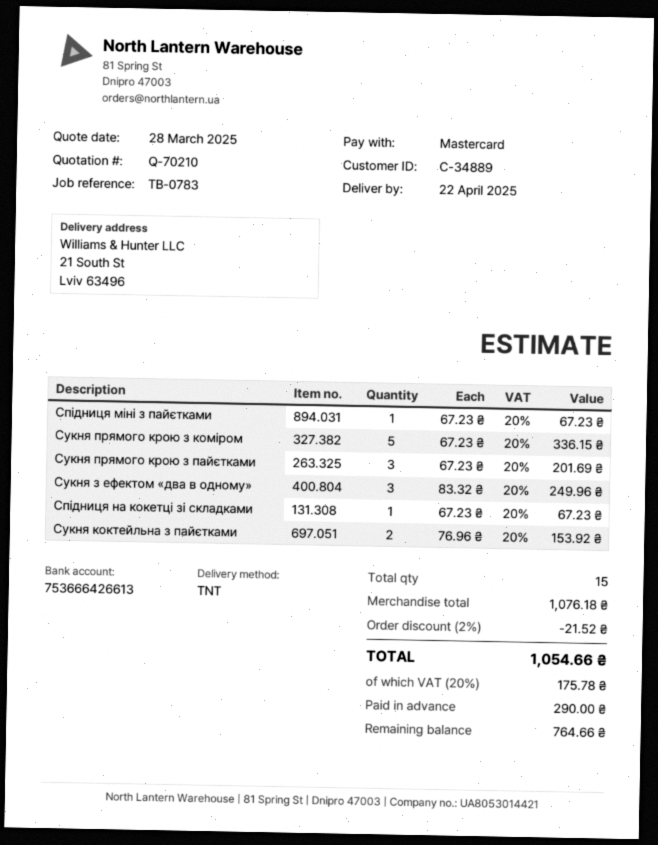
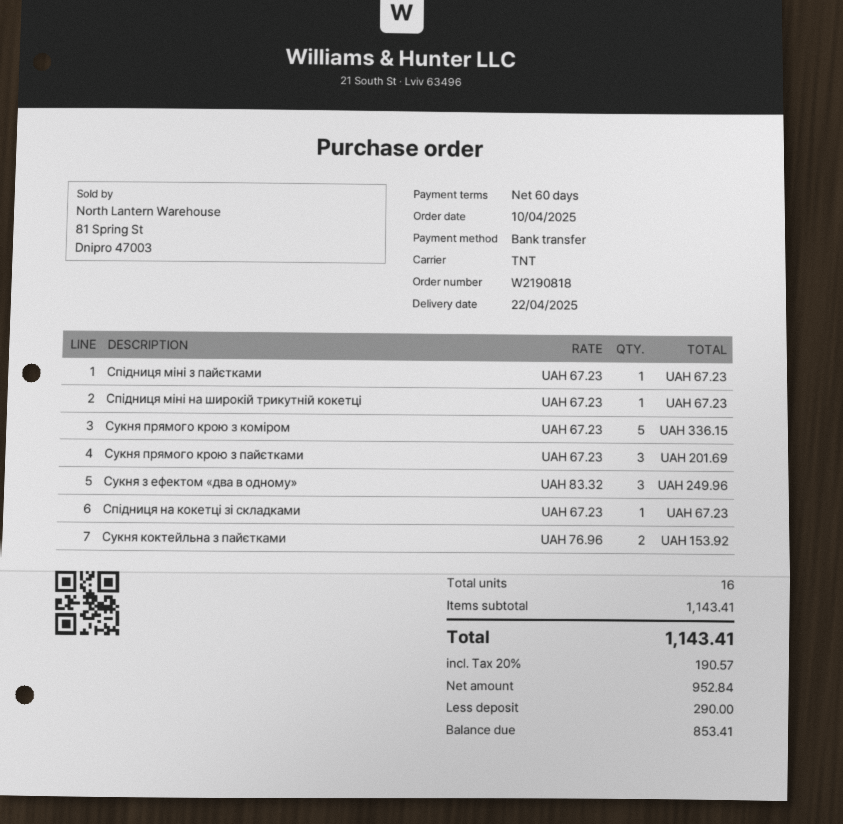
payment method: Mastercard -> bank transfer
Спідниця міні на широкій трикутній кокетці: none -> 1 x 67.23 = 67.23
total quantity: 15 -> 16
subtotal: 1076.18 -> 1143.41
discount: 2% = 21.52 -> none
tax: 20% = 175.78 -> 20% = 190.57
total: 1054.66 -> 1143.41
balance: 764.66 -> 853.41

